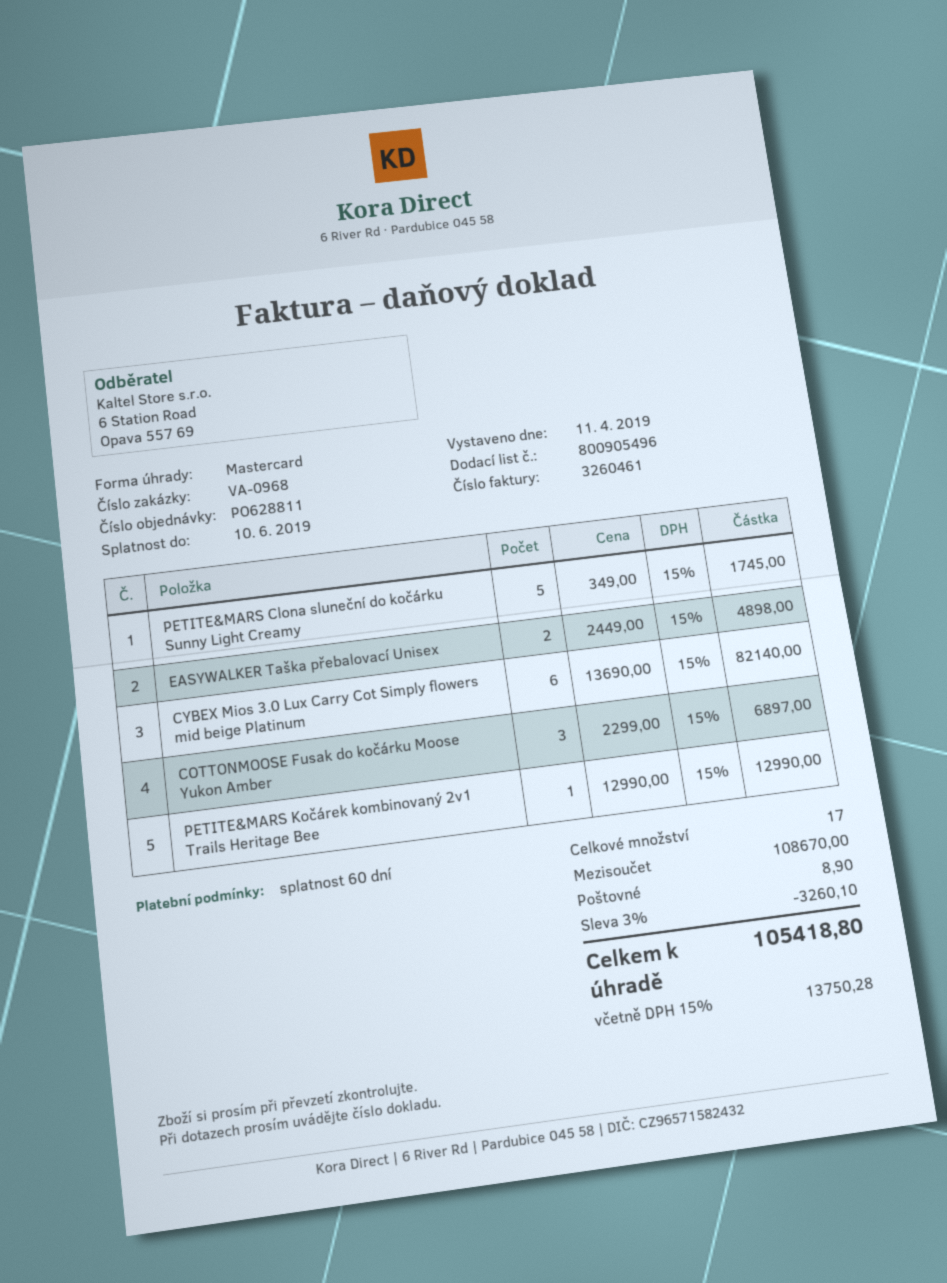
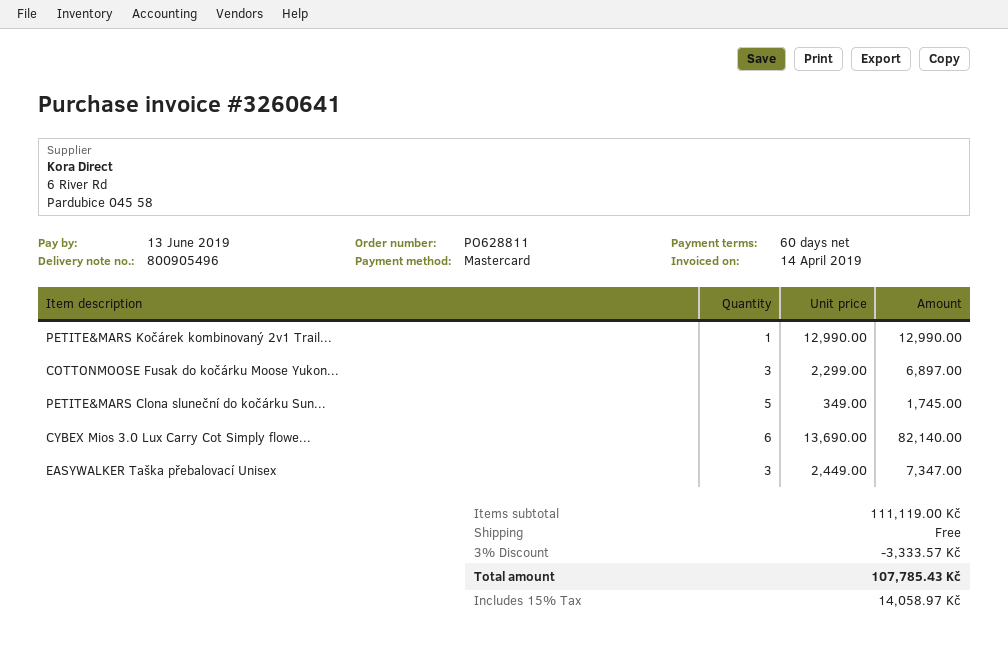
invoice number: 3260461 -> 3260641
invoice date: 2019-04-11 -> 2019-04-14
due date: 2019-06-10 -> 2019-06-13
EASYWALKER Taška přebalovací Unisex: 2 x 2449.00 = 4898.00 -> 3 x 2449.00 = 7347.00
subtotal: 108670.00 -> 111119.00
discount: 3% = 3260.10 -> 3% = 3333.57
shipping: 8.90 -> 0.00
tax: 15% = 13750.28 -> 15% = 14058.97
total: 105418.80 -> 107785.43

